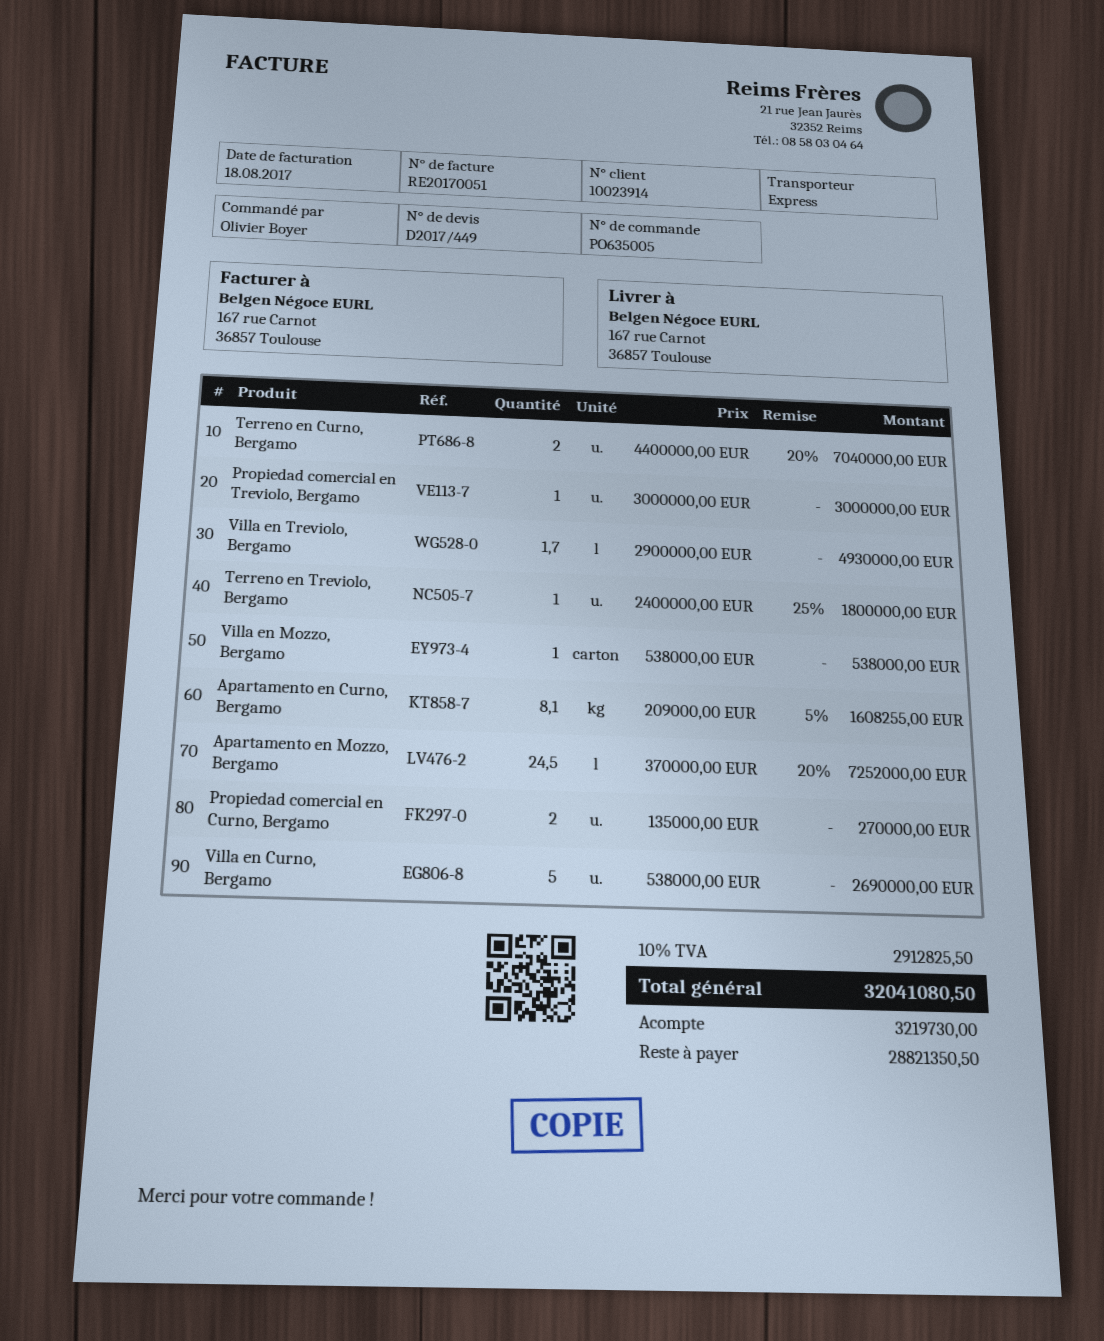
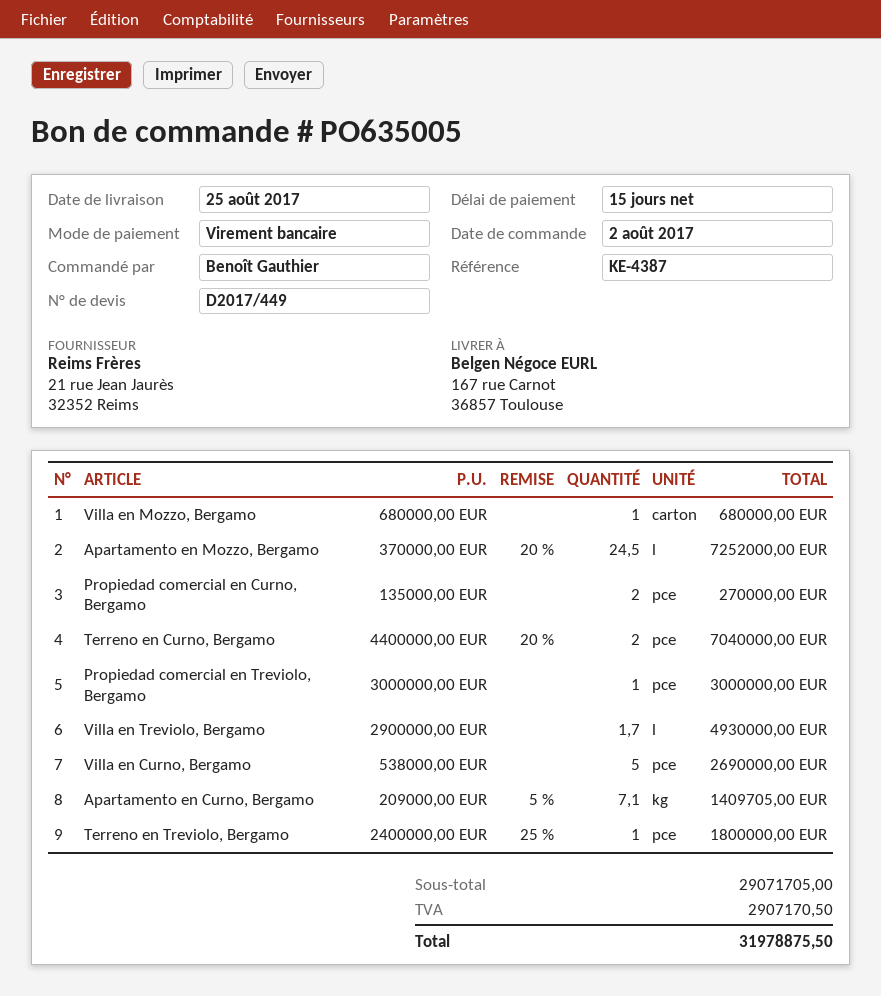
ordered by: Olivier Boyer -> Benoît Gauthier
Villa en Mozzo, Bergamo: 1 x 538000.00 = 538000.00 -> 1 x 680000.00 = 680000.00
Apartamento en Curno, Bergamo: 8.1 x 209000.00 - 5% = 1608255.00 -> 7.1 x 209000.00 - 5% = 1409705.00
tax: 2912825.50 -> 2907170.50
total: 32041080.50 -> 31978875.50

